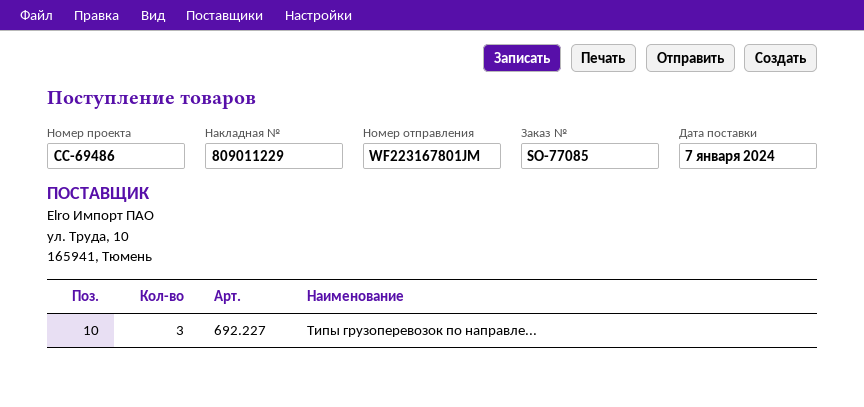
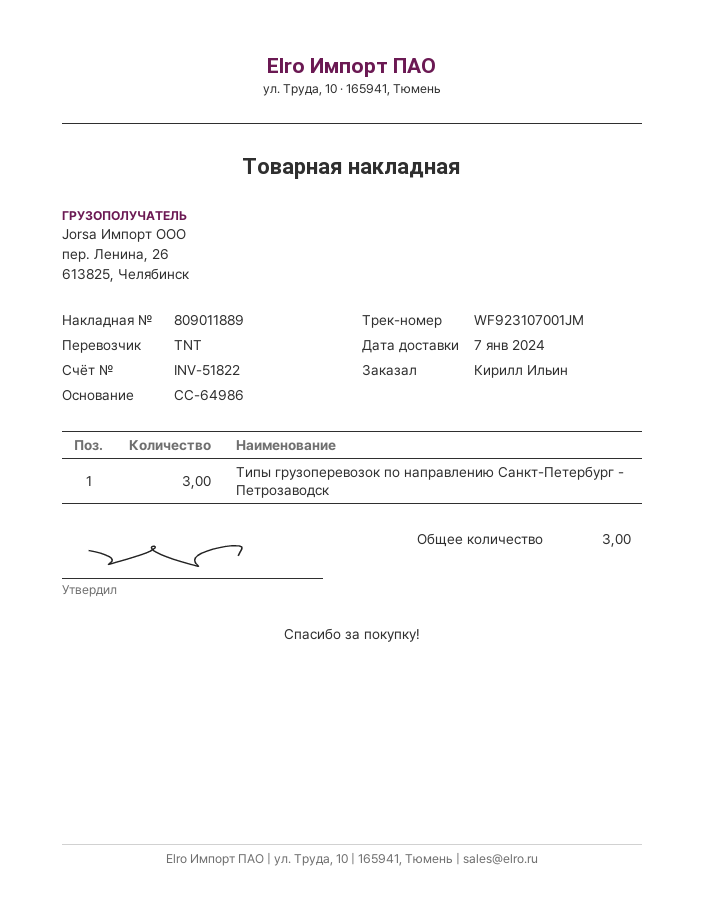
delivery note number: 809011229 -> 809011889
reference: CC-69486 -> CC-64986
tracking number: WF223167801JM -> WF923107001JM

